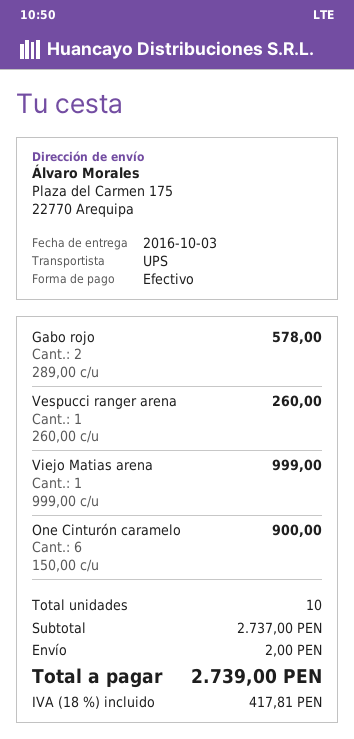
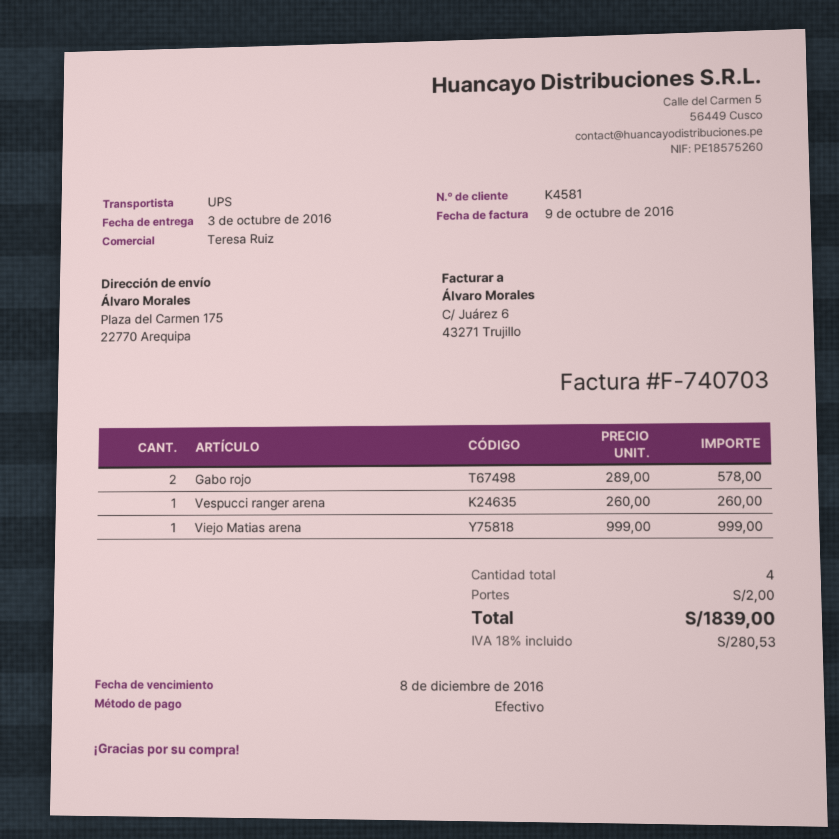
One Cinturón caramelo: 6 x 150.00 = 900.00 -> none
total quantity: 10 -> 4
tax: 18% = 417.81 -> 18% = 280.53
total: 2739.00 -> 1839.00

